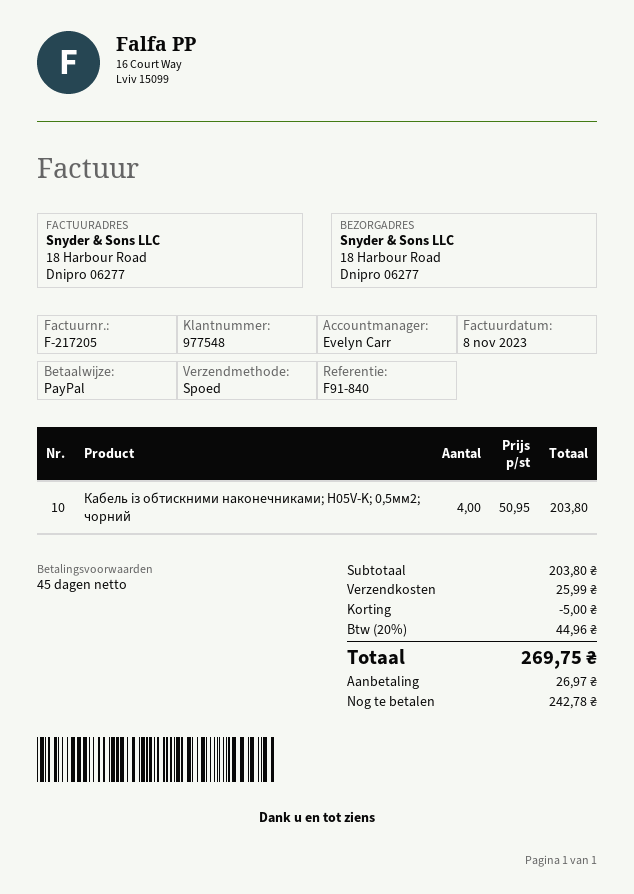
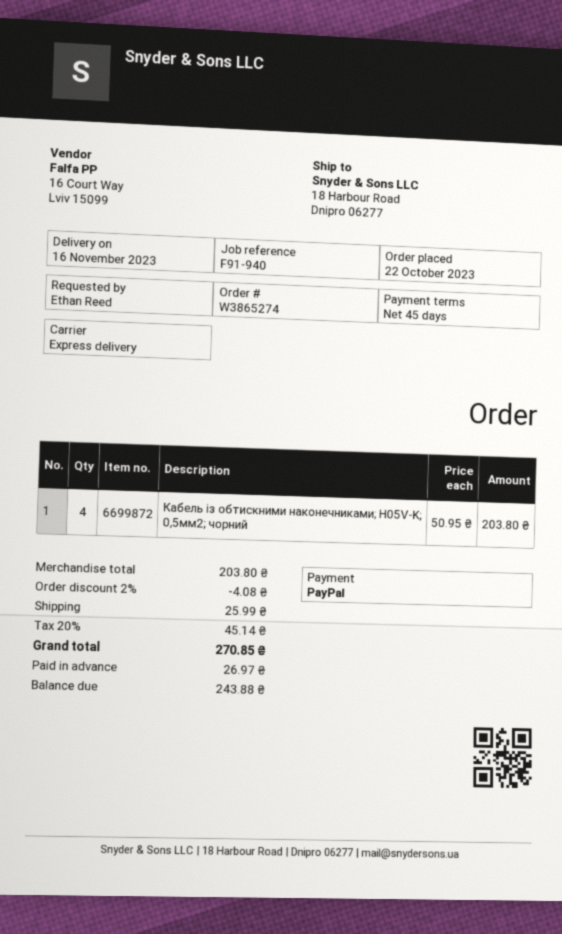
reference: F91-840 -> F91-940
discount: 5.00 -> 4.08
tax: 20% = 44.96 -> 20% = 45.14
total: 269.75 -> 270.85
balance: 242.78 -> 243.88

